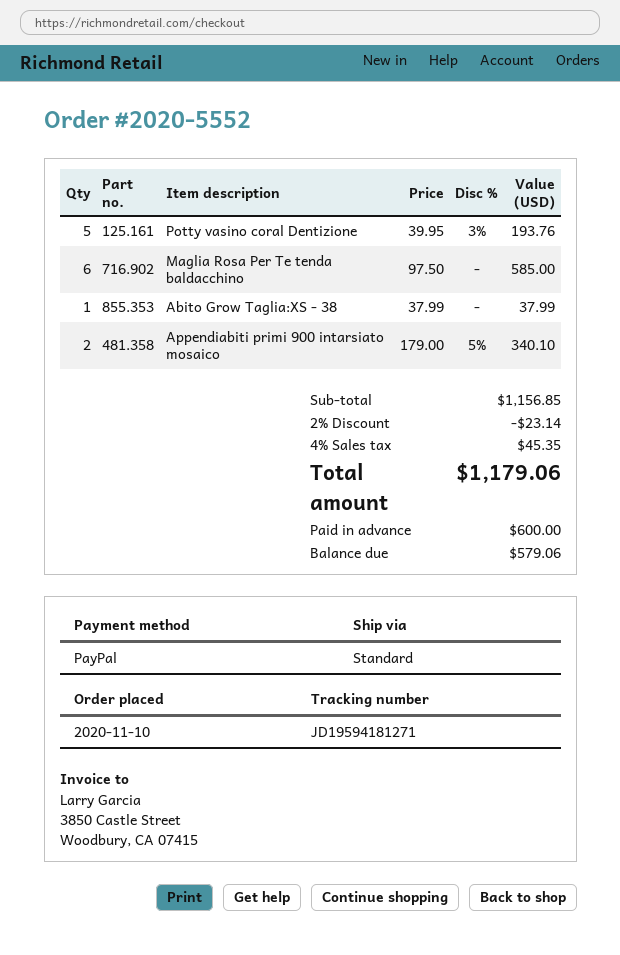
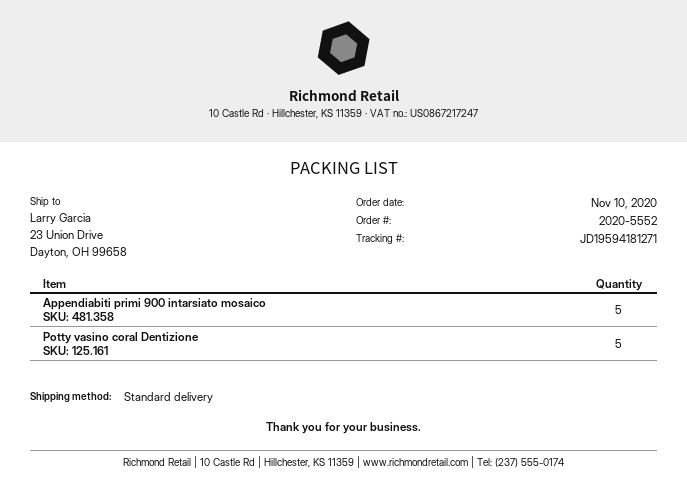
Maglia Rosa Per Te tenda baldacchino: 6 -> none
Abito Grow Taglia:XS - 38: 1 -> none
Appendiabiti primi 900 intarsiato mosaico: 2 -> 5

